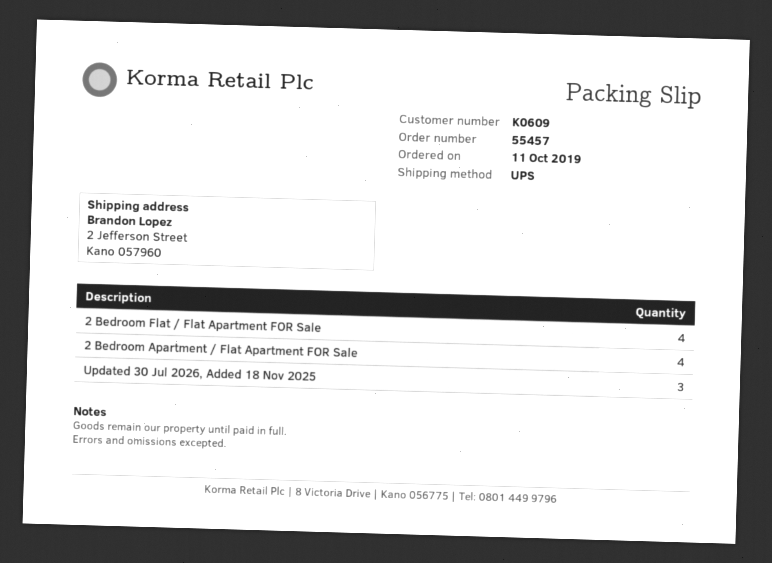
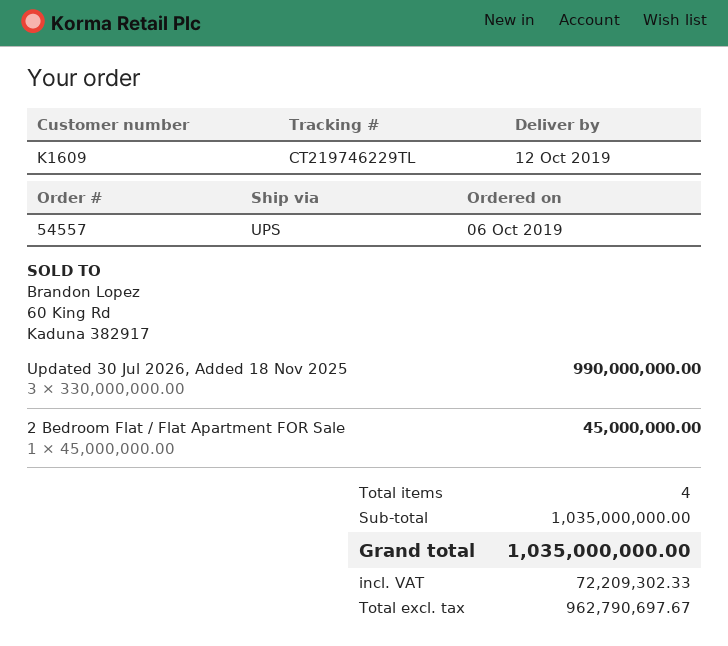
order number: 55457 -> 54557
order date: 2019-10-11 -> 2019-10-06
customer number: K0609 -> K1609
2 Bedroom Flat / Flat Apartment FOR Sale: 4 -> 1
2 Bedroom Apartment / Flat Apartment FOR Sale: 4 -> none

